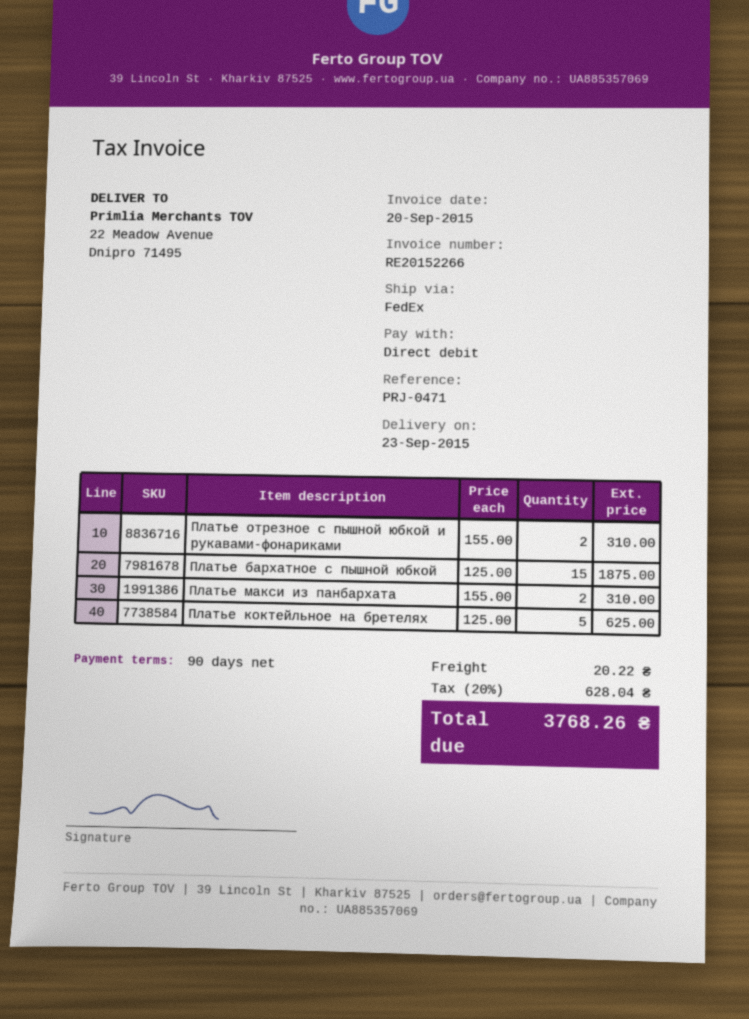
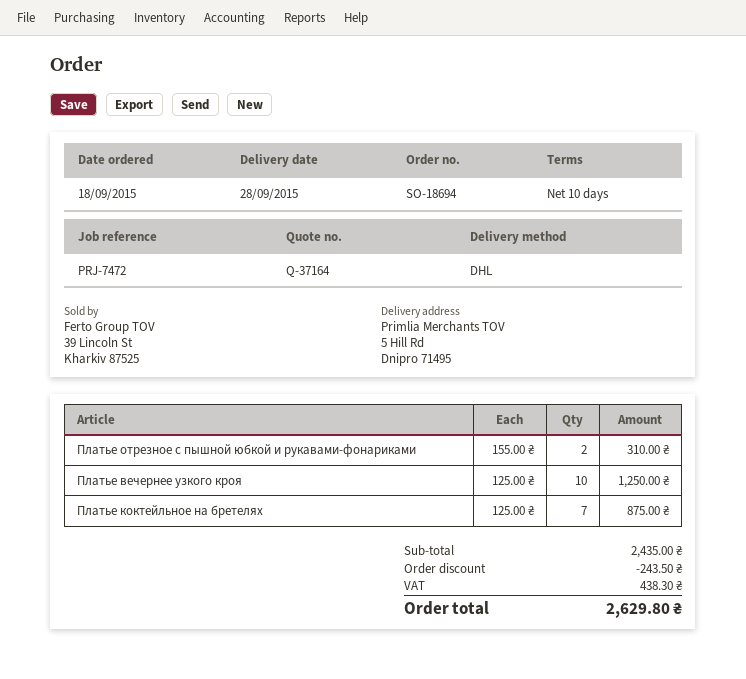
delivery date: 2015-09-23 -> 2015-09-28
payment terms: 90 days -> 10 days
reference: PRJ-0471 -> PRJ-7472
shipping method: FedEx -> DHL
ship to: 22 Meadow Avenue, Dnipro 71495 -> 5 Hill Rd, Dnipro 71495
Платье бархатное с пышной юбкой: 15 x 125.00 = 1875.00 -> none
Платье макси из панбархата: 2 x 155.00 = 310.00 -> none
Платье коктейльное на бретелях: 5 x 125.00 = 625.00 -> 7 x 125.00 = 875.00
Платье вечернее узкого кроя: none -> 10 x 125.00 = 1250.00
discount: none -> 243.50
shipping: 20.22 -> none
tax: 628.04 -> 438.30
total: 3768.26 -> 2629.80

